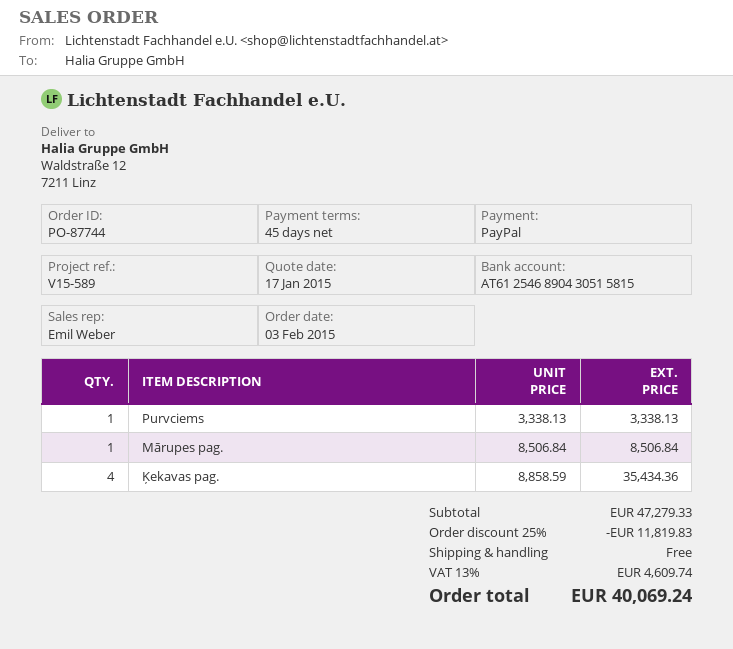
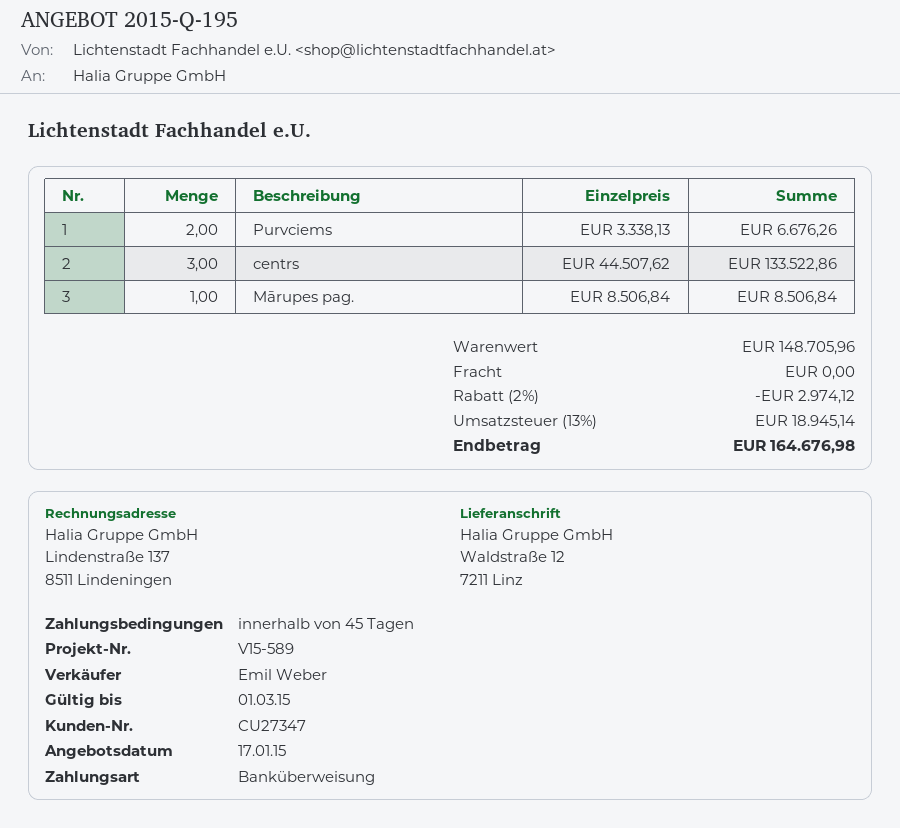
payment method: PayPal -> bank transfer
Purvciems: 1 x 3338.13 = 3338.13 -> 2 x 3338.13 = 6676.26
Ķekavas pag.: 4 x 8858.59 = 35434.36 -> none
centrs: none -> 3 x 44507.62 = 133522.86
subtotal: 47279.33 -> 148705.96
discount: 25% = 11819.83 -> 2% = 2974.12
tax: 13% = 4609.74 -> 13% = 18945.14
total: 40069.24 -> 164676.98

